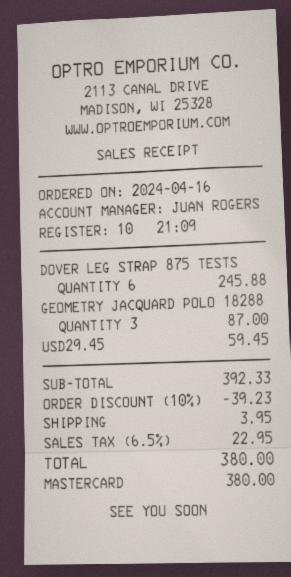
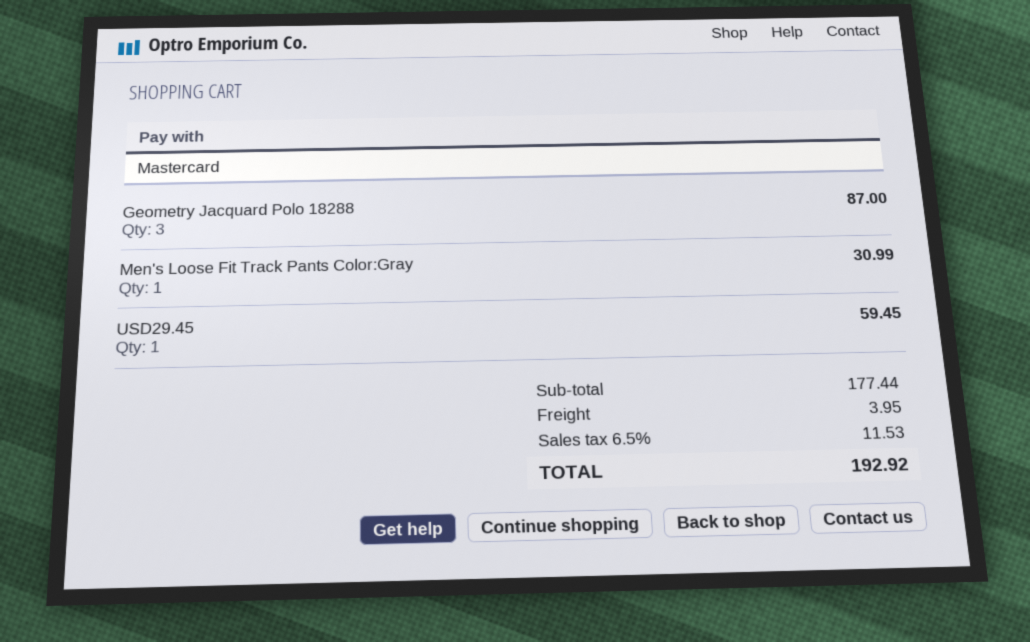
DOVER LEG STRAP 875 TESTS: 6 for 245.88 -> none
Men's Loose Fit Track Pants Color:Gray: none -> 1 for 30.99
subtotal: 392.33 -> 177.44
discount: 10% = 39.23 -> none
tax: 6.5% = 22.95 -> 6.5% = 11.53
total: 380.00 -> 192.92

